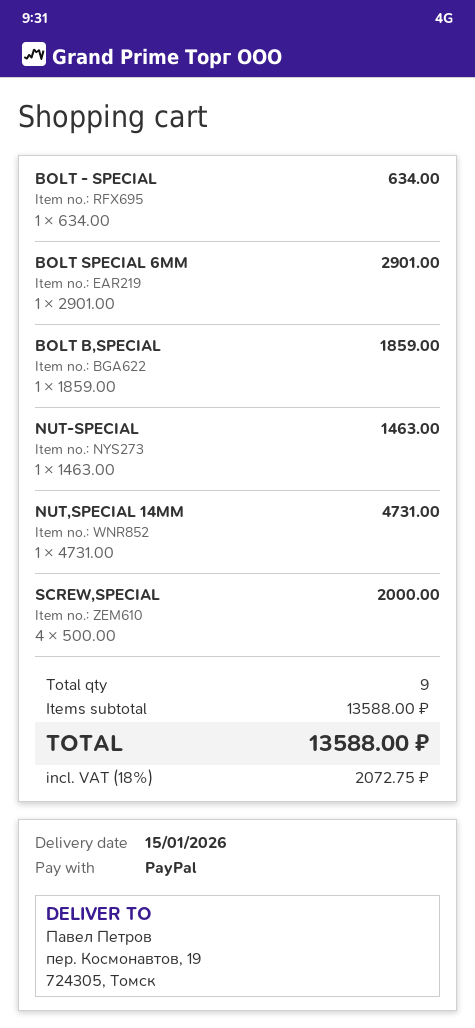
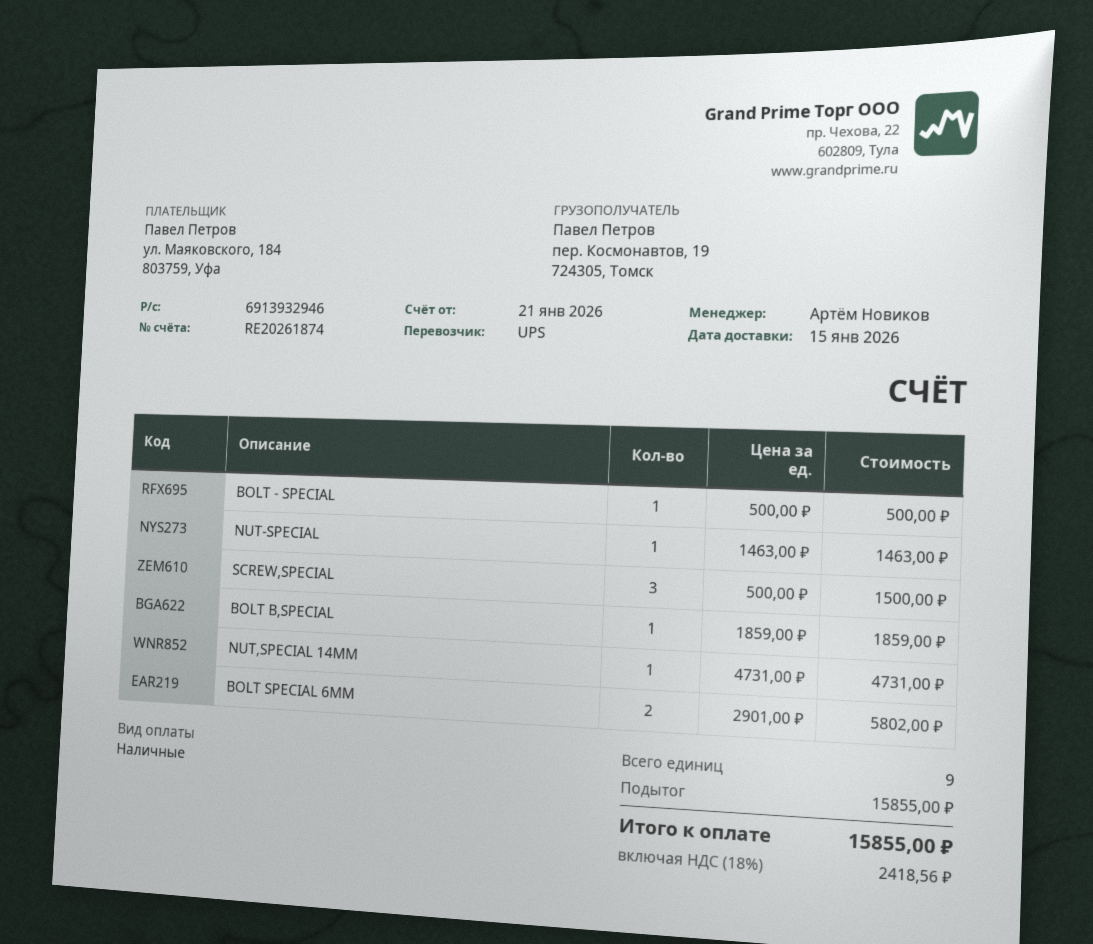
payment method: PayPal -> cash
BOLT - SPECIAL: 1 x 634.00 = 634.00 -> 1 x 500.00 = 500.00
BOLT SPECIAL 6MM: 1 x 2901.00 = 2901.00 -> 2 x 2901.00 = 5802.00
SCREW,SPECIAL: 4 x 500.00 = 2000.00 -> 3 x 500.00 = 1500.00
subtotal: 13588.00 -> 15855.00
tax: 18% = 2072.75 -> 18% = 2418.56
total: 13588.00 -> 15855.00

